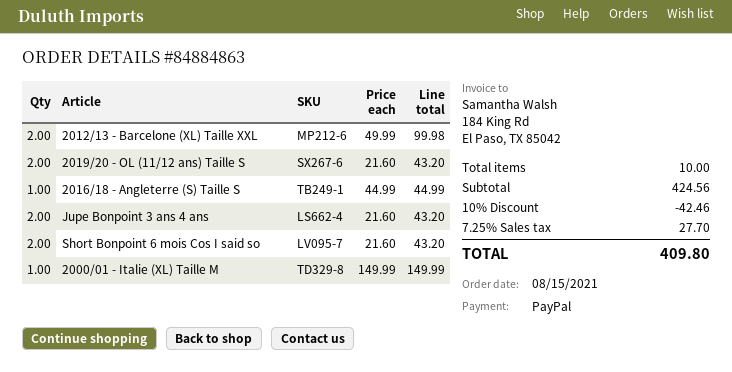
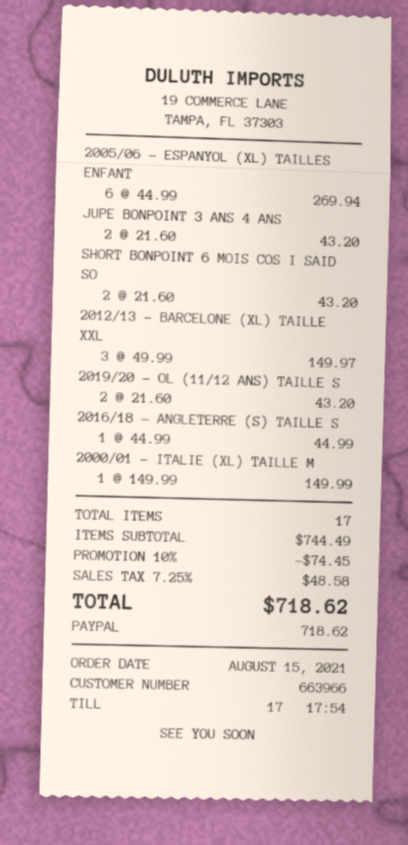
2012/13 - Barcelone (XL) Taille XXL: 2 x 49.99 = 99.98 -> 3 x 49.99 = 149.97
2005/06 - ESPANYOL (XL) TAILLES ENFANT: none -> 6 x 44.99 = 269.94
total quantity: 10 -> 17
subtotal: 424.56 -> 744.49
discount: 10% = 42.46 -> 10% = 74.45
tax: 7.25% = 27.70 -> 7.25% = 48.58
total: 409.80 -> 718.62

